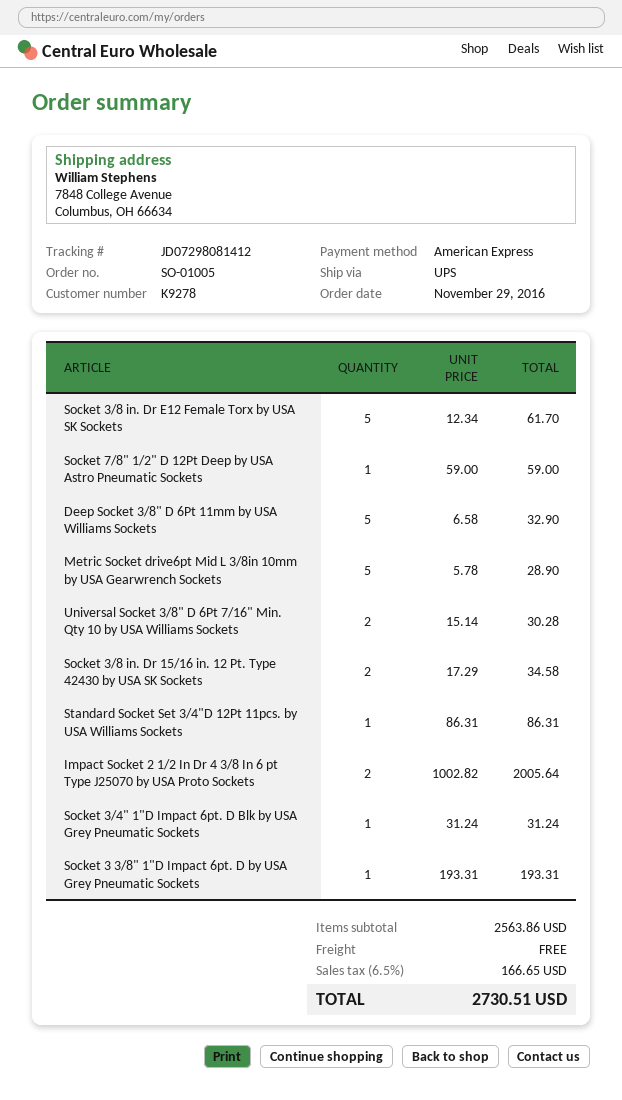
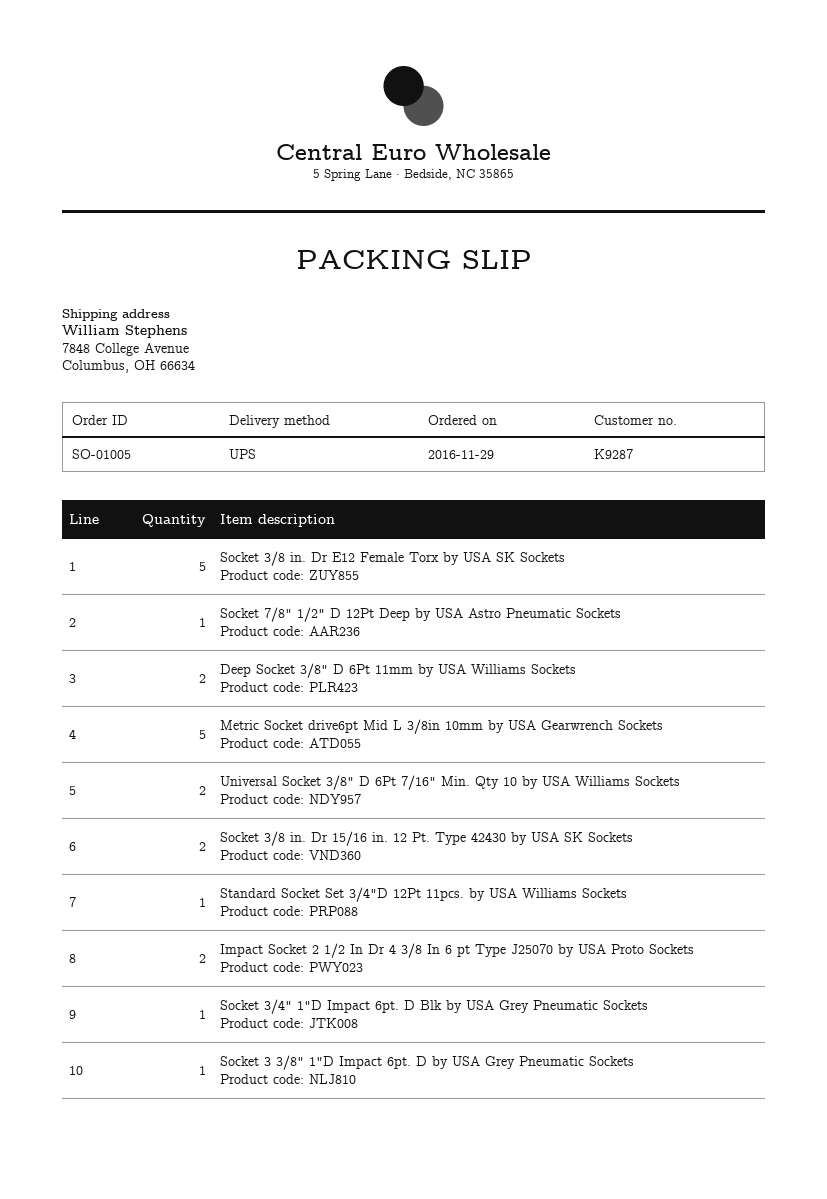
customer number: K9278 -> K9287
Deep Socket 3/8" D 6Pt 11mm by USA Williams Sockets: 5 -> 2

